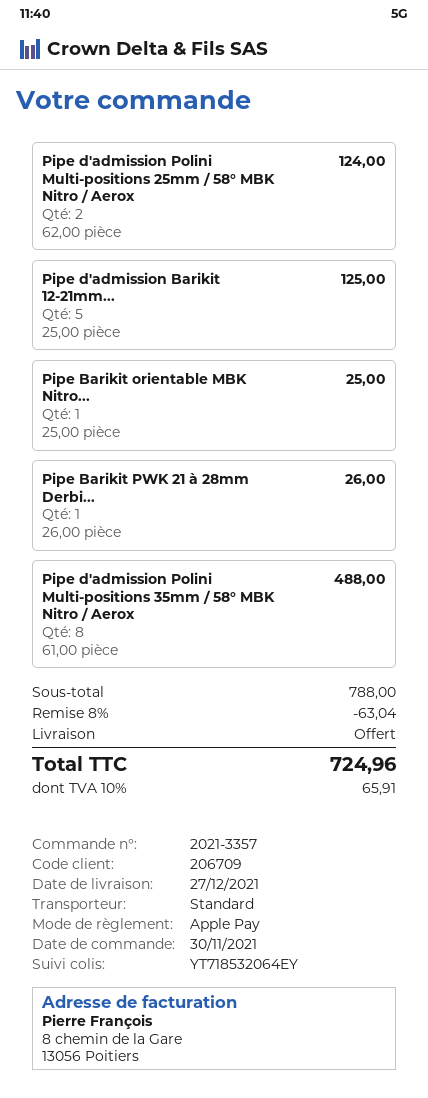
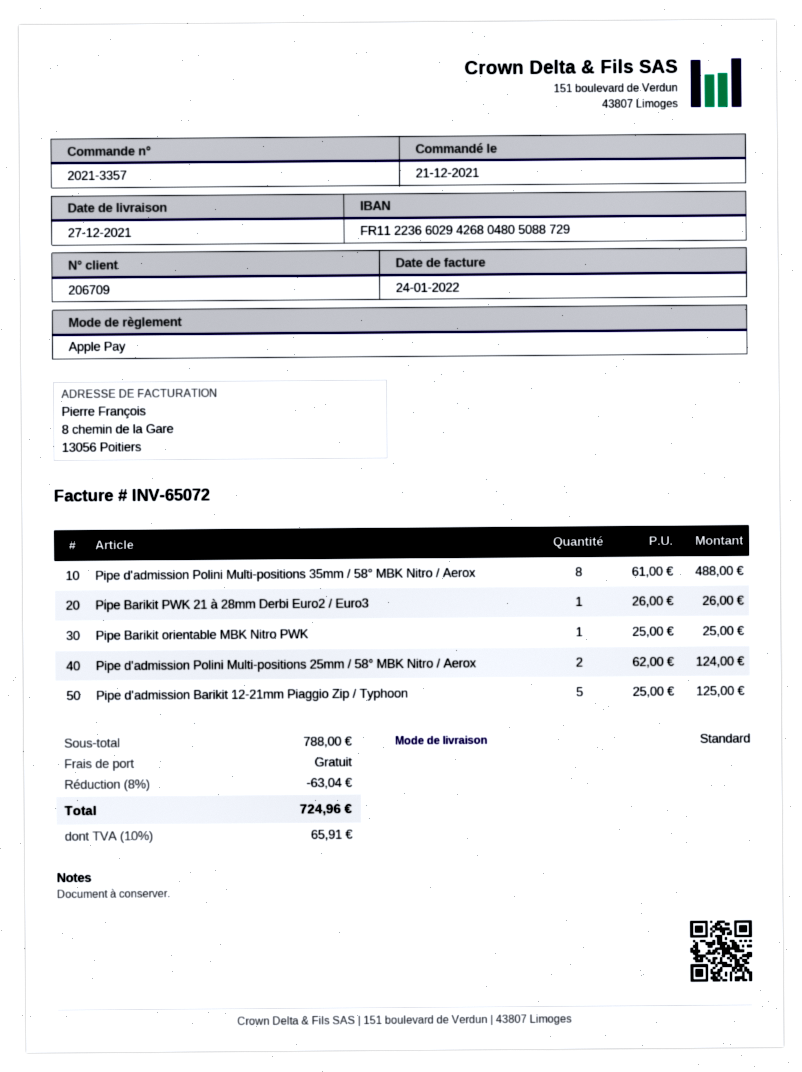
order date: 2021-11-30 -> 2021-12-21

